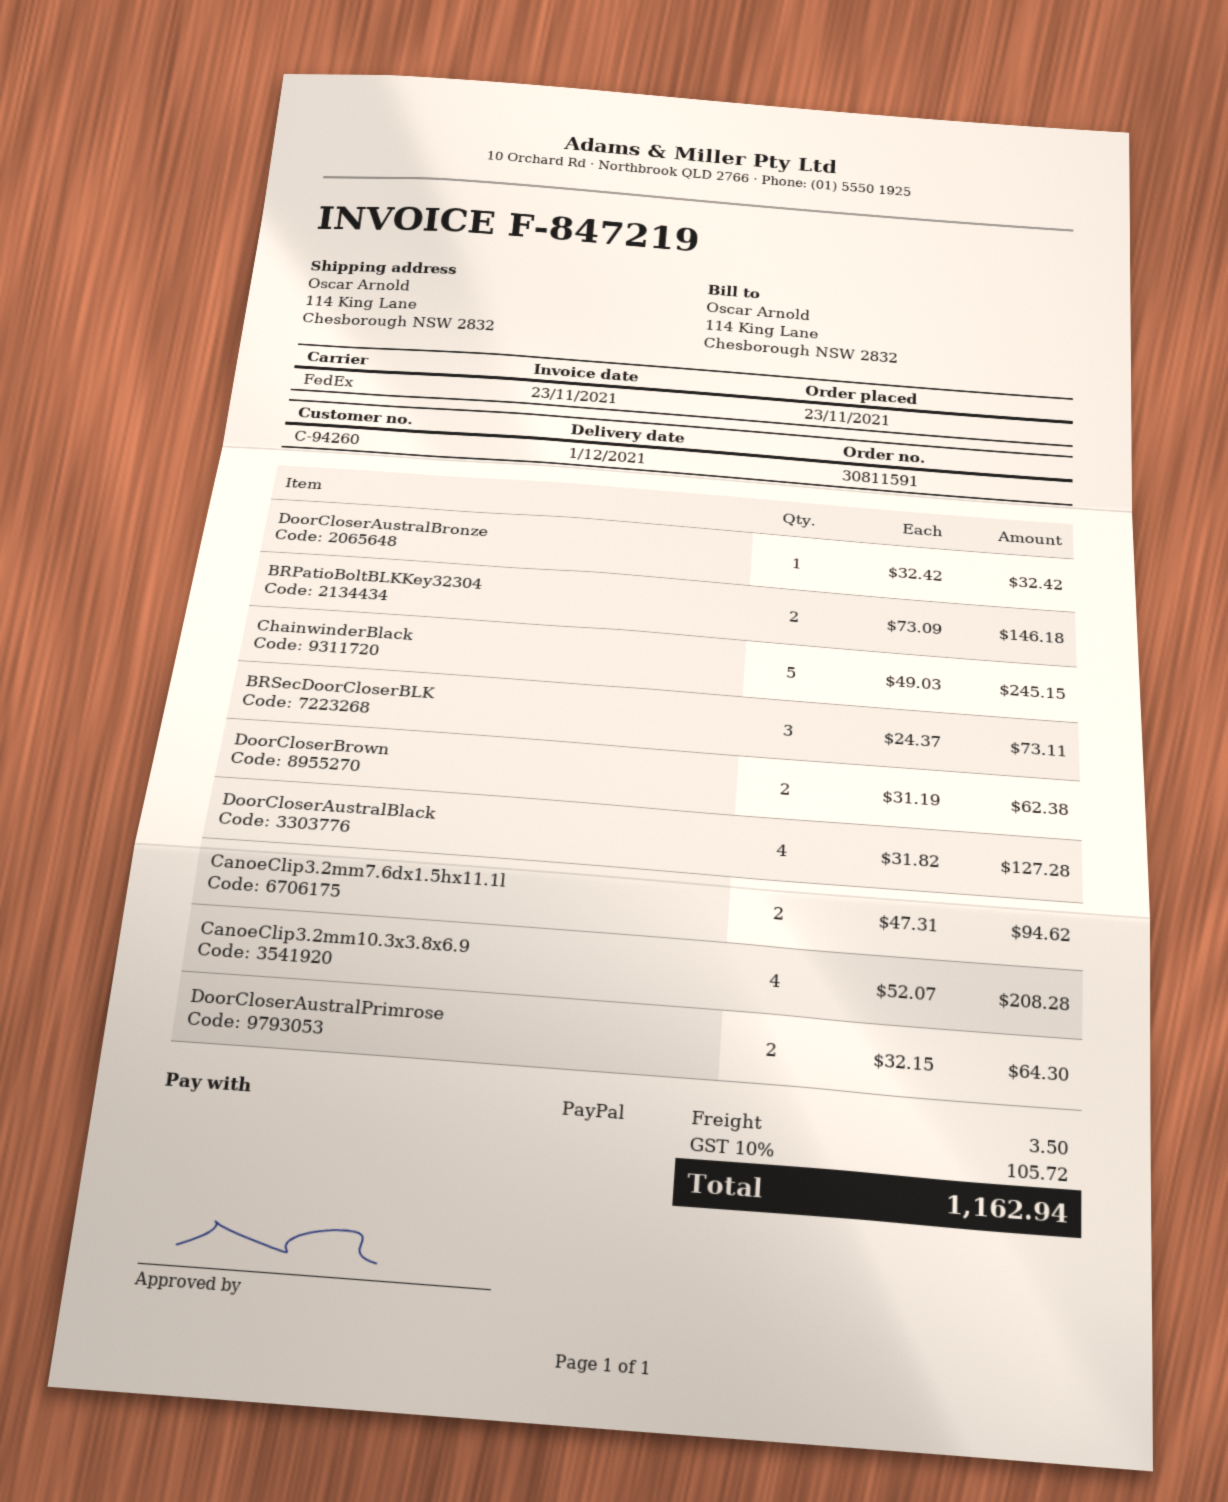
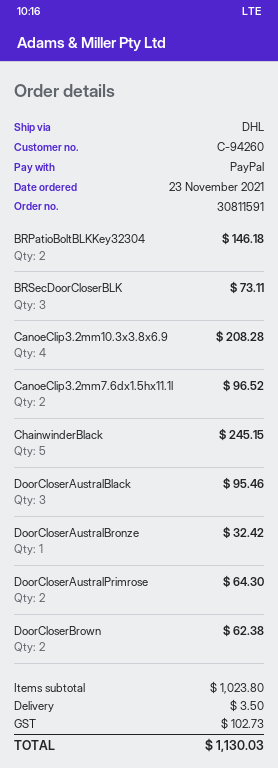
shipping method: FedEx -> DHL
DoorCloserAustralBlack: 4 for 127.28 -> 3 for 95.46
CanoeClip3.2mm7.6dx1.5hx11.1l: 2 for 94.62 -> 2 for 96.52
tax: 105.72 -> 102.73
total: 1162.94 -> 1130.03

